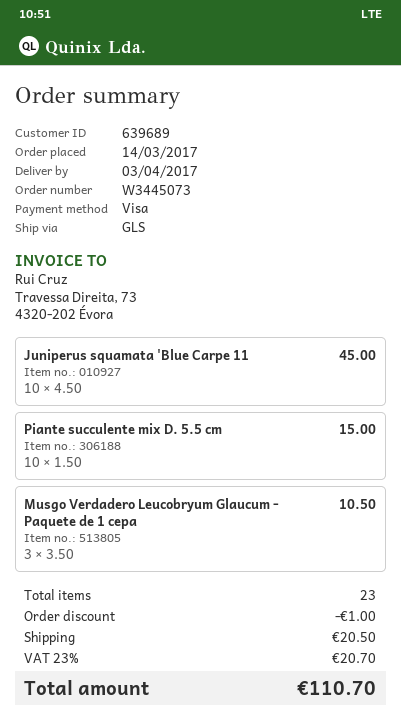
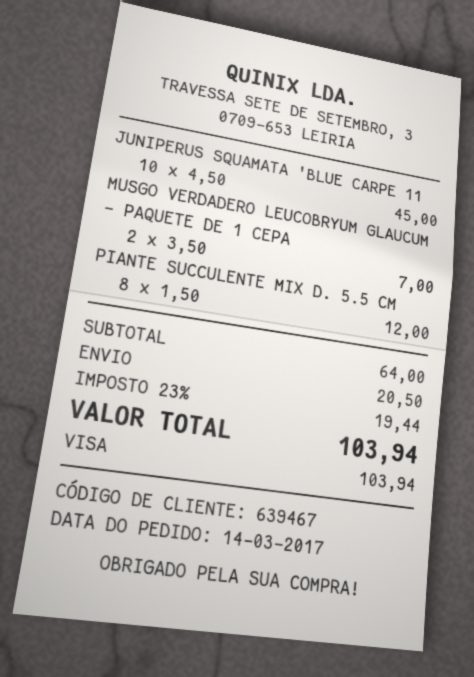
customer number: 639689 -> 639467
Piante succulente mix D. 5.5 cm: 10 x 1.50 = 15.00 -> 8 x 1.50 = 12.00
Musgo Verdadero Leucobryum Glaucum - Paquete de 1 cepa: 3 x 3.50 = 10.50 -> 2 x 3.50 = 7.00
discount: 1.00 -> none
tax: 23% = 20.70 -> 23% = 19.44
total: 110.70 -> 103.94

